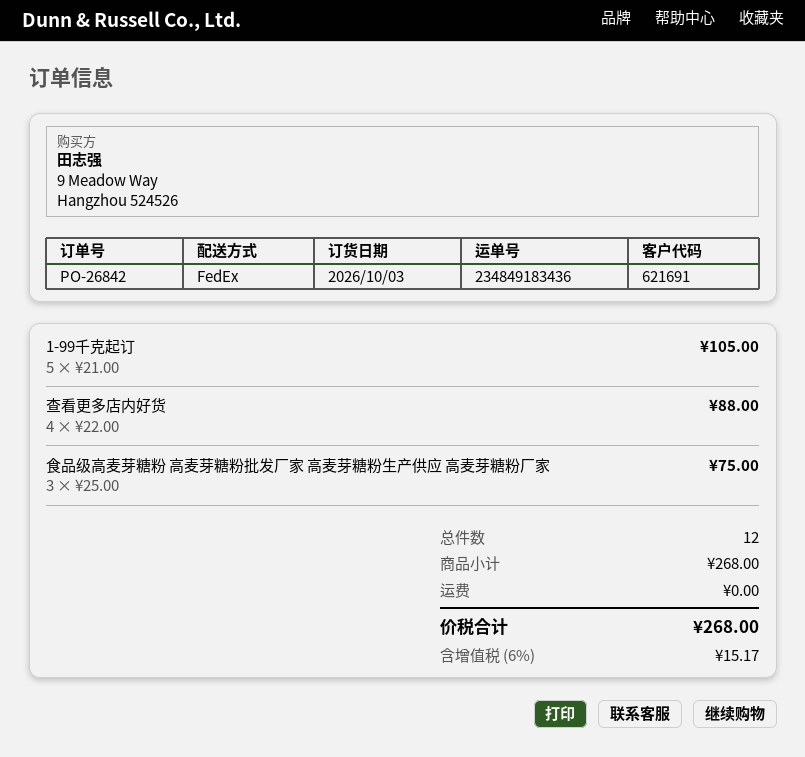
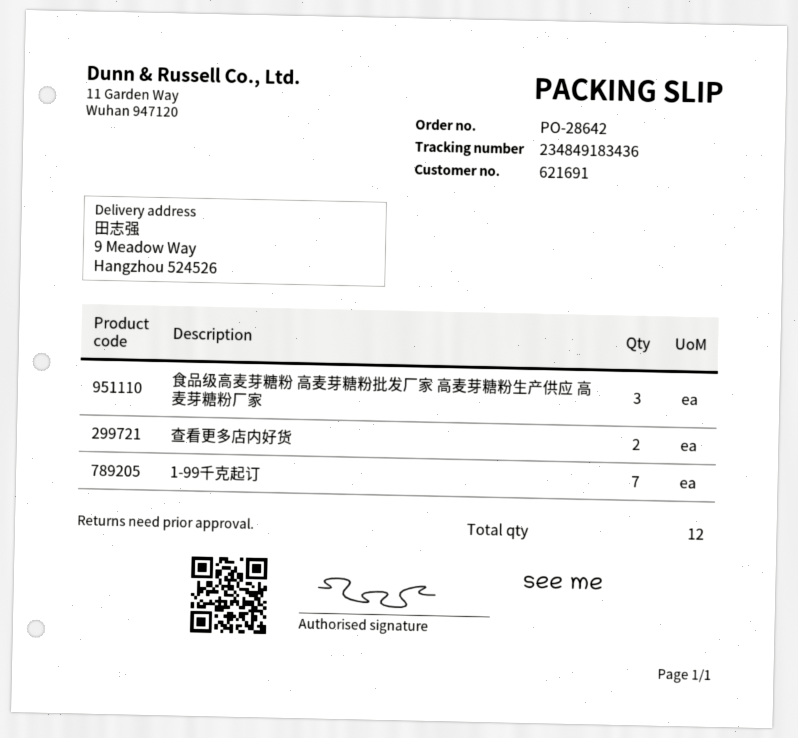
order number: PO-26842 -> PO-28642
1-99千克起订: 5 -> 7
查看更多店内好货: 4 -> 2

